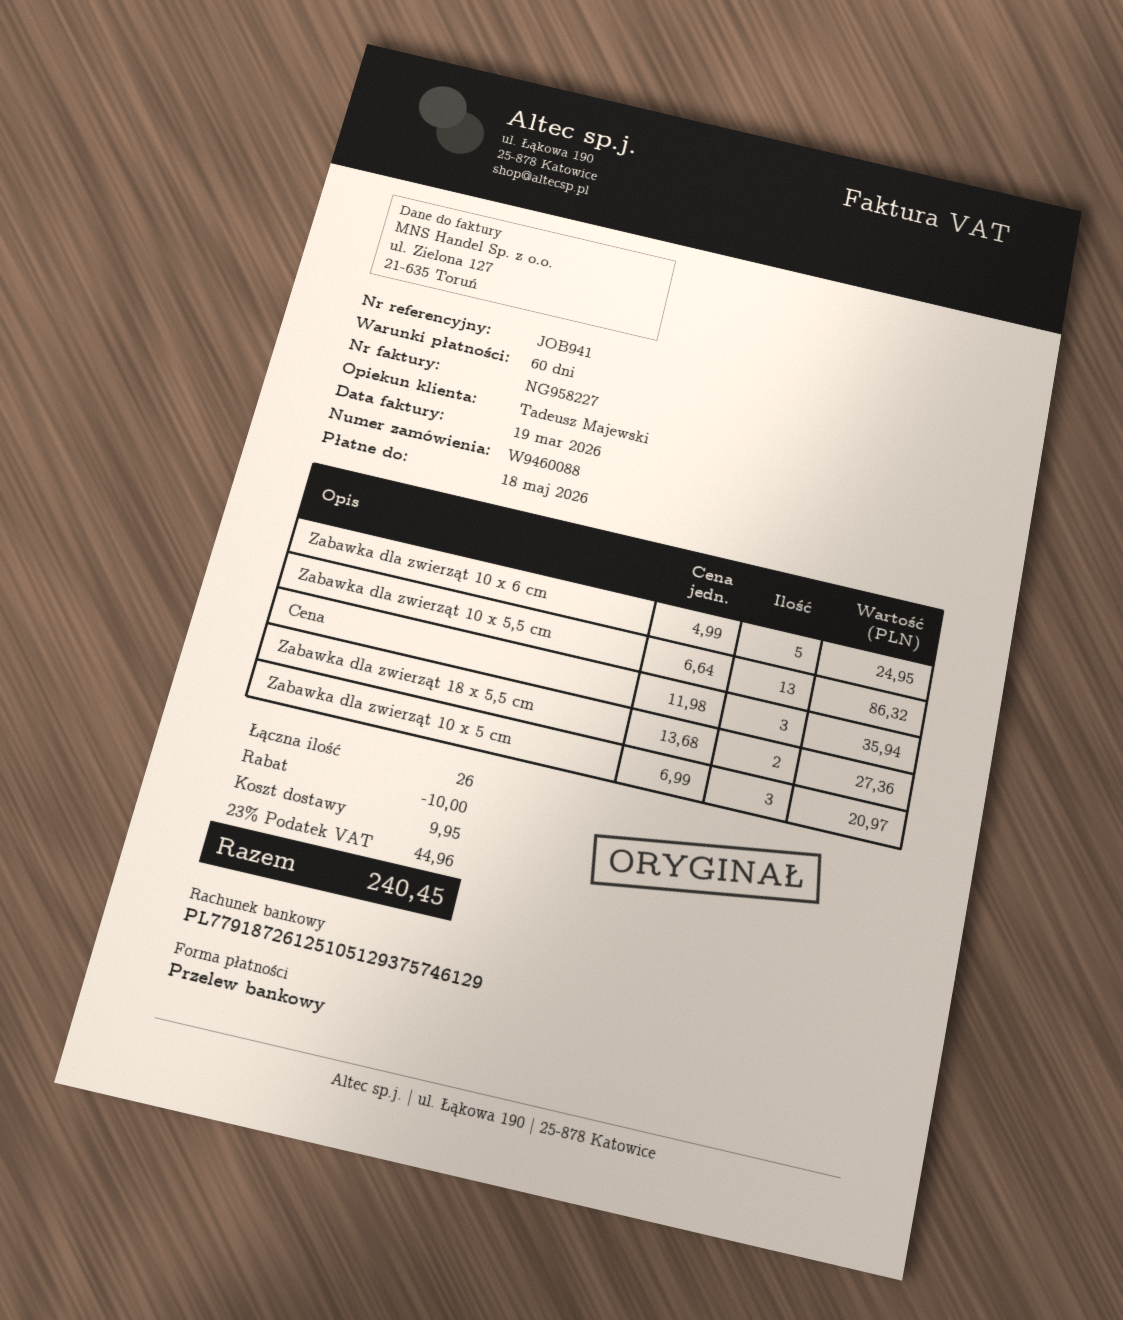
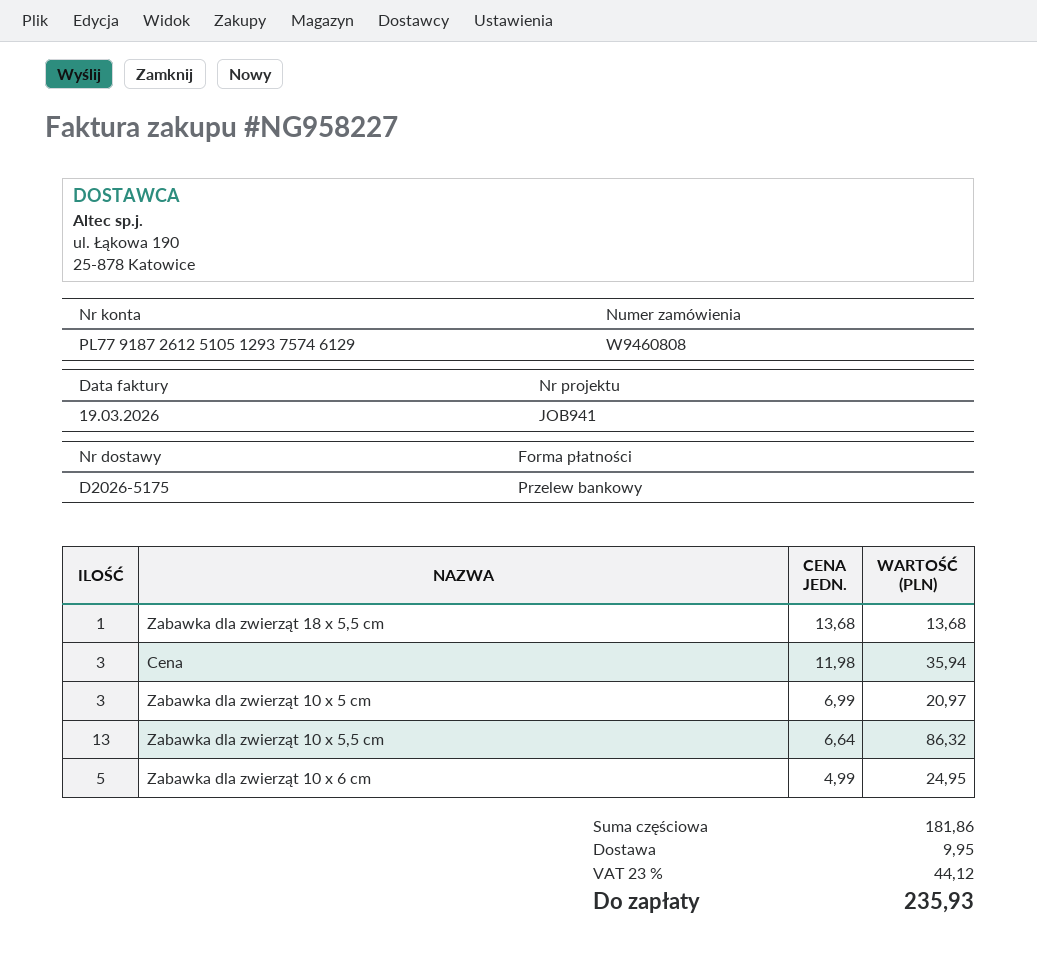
order number: W9460088 -> W9460808
Zabawka dla zwierząt 18 x 5,5 cm: 2 x 13.68 = 27.36 -> 1 x 13.68 = 13.68
discount: 10.00 -> none
tax: 23% = 44.96 -> 23% = 44.12
total: 240.45 -> 235.93

